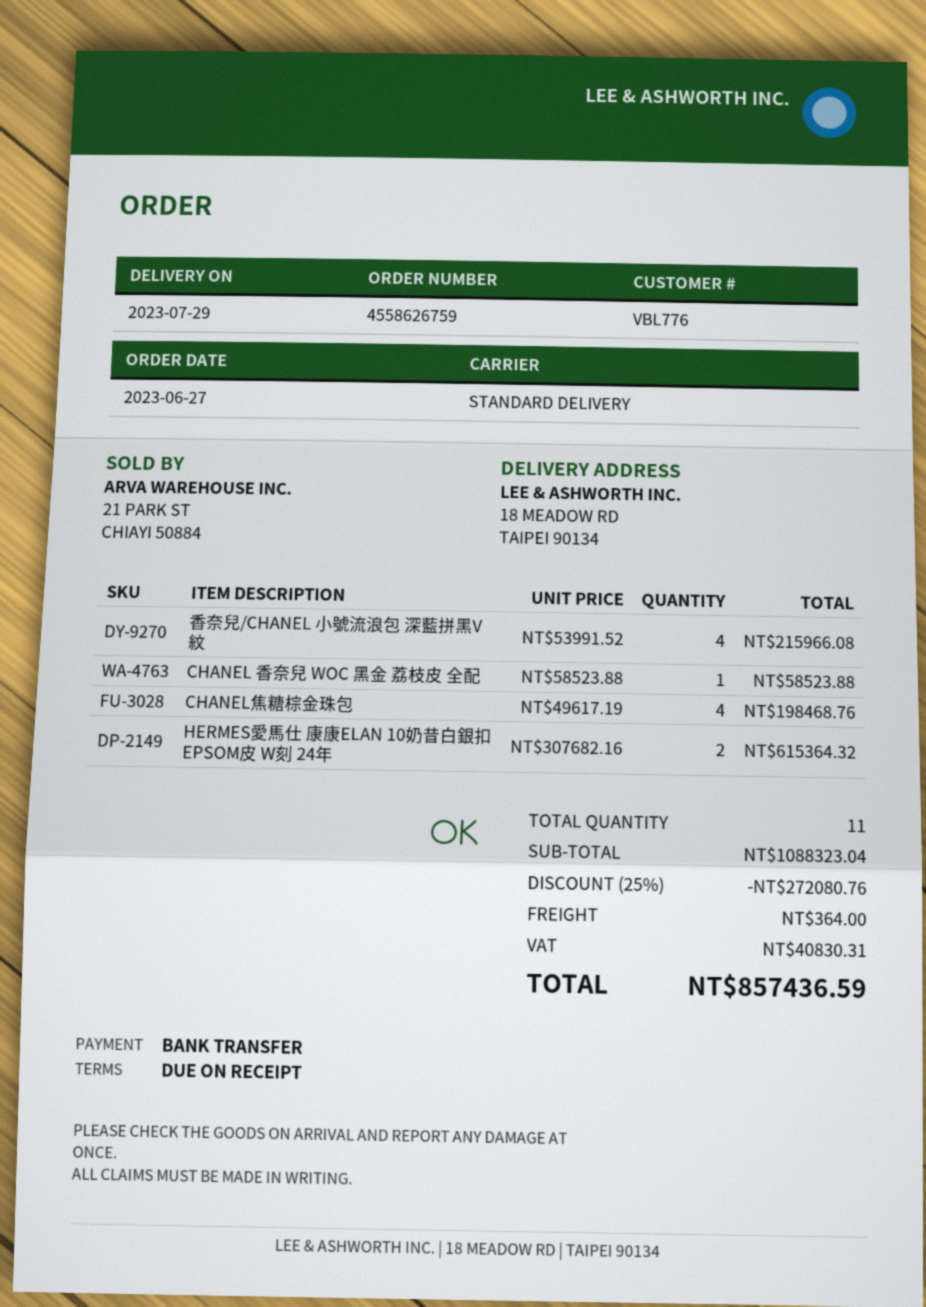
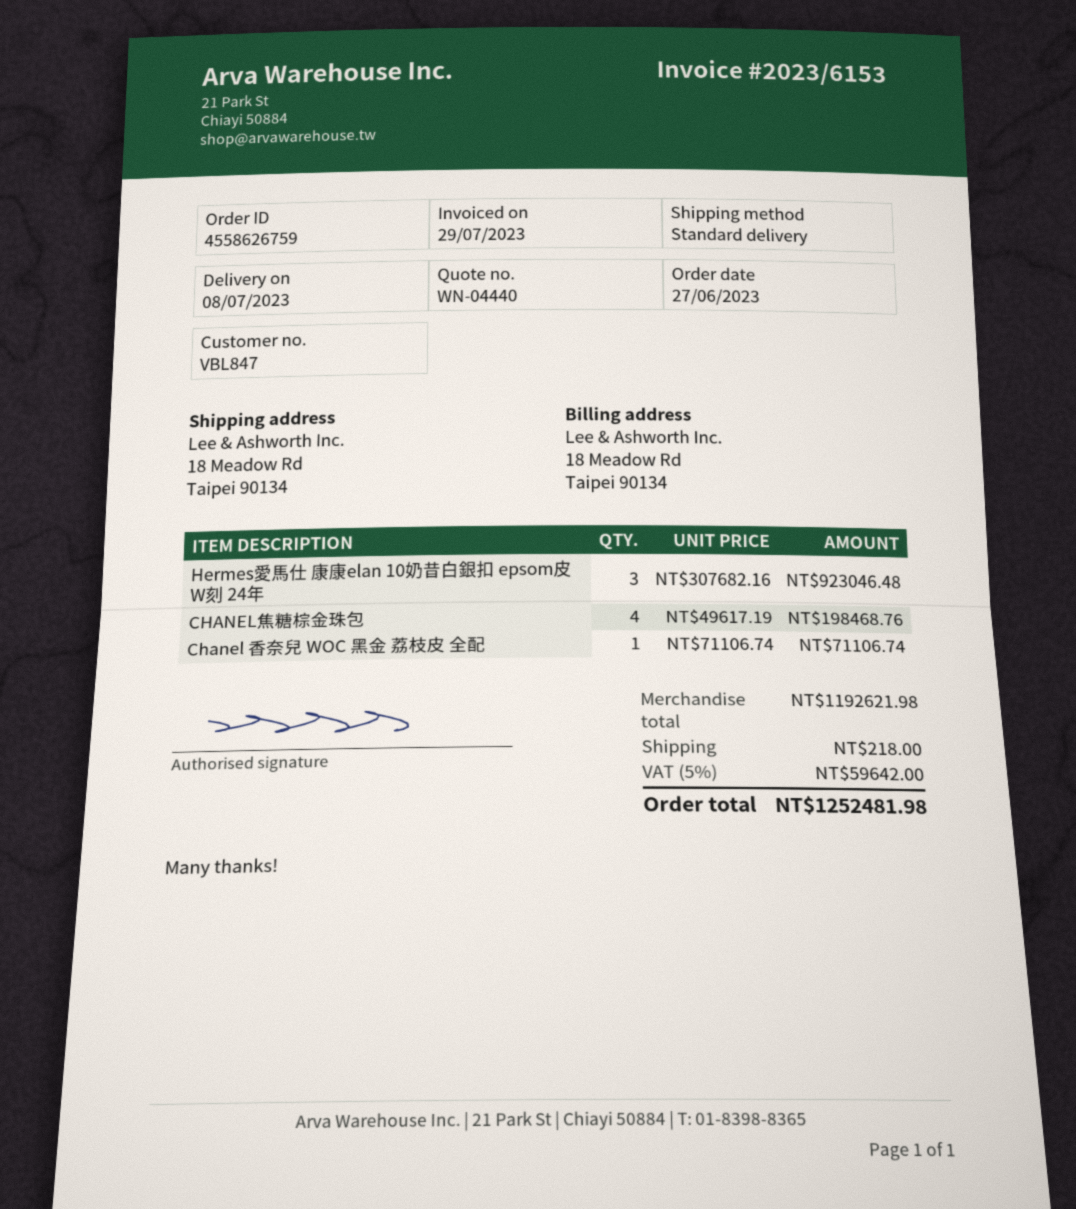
delivery date: 2023-07-29 -> 2023-07-08
customer number: VBL776 -> VBL847
香奈兒/CHANEL 小號流浪包 深藍拼黑V紋: 4 x 53991.52 = 215966.08 -> none
CHANEL 香奈兒 WOC 黑金 荔枝皮 全配: 1 x 58523.88 = 58523.88 -> 1 x 71106.74 = 71106.74
HERMES愛馬仕 康康ELAN 10奶昔白銀扣 EPSOM皮 W刻 24年: 2 x 307682.16 = 615364.32 -> 3 x 307682.16 = 923046.48
subtotal: 1088323.04 -> 1192621.98
discount: 25% = 272080.76 -> none
shipping: 364.00 -> 218.00
tax: 40830.31 -> 59642.00
total: 857436.59 -> 1252481.98

